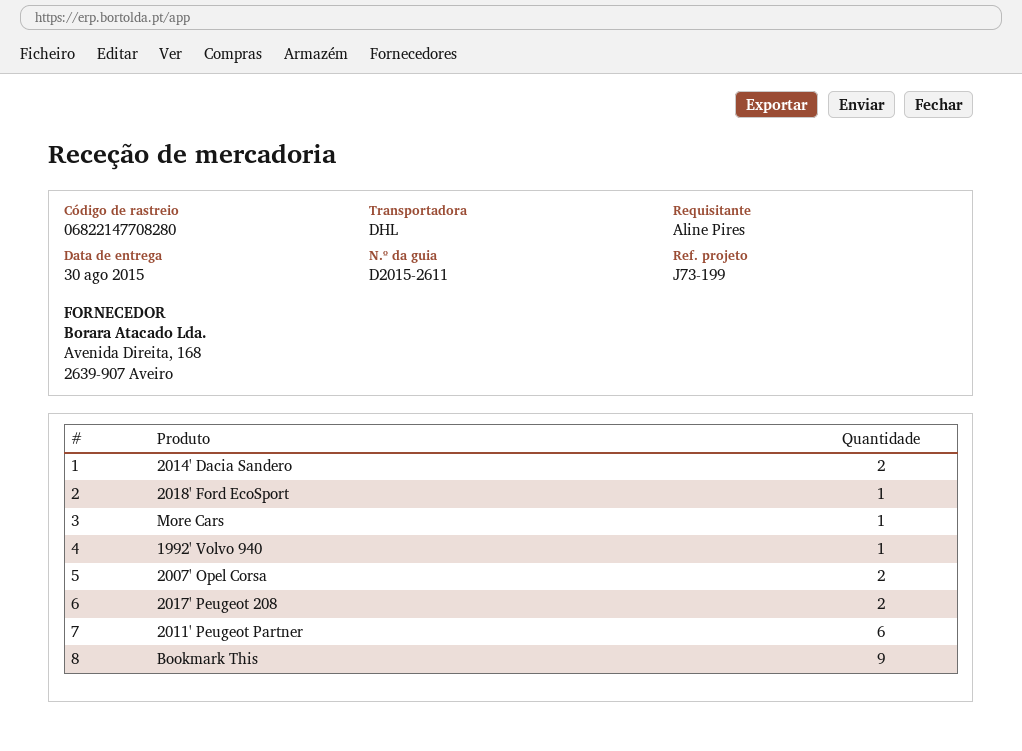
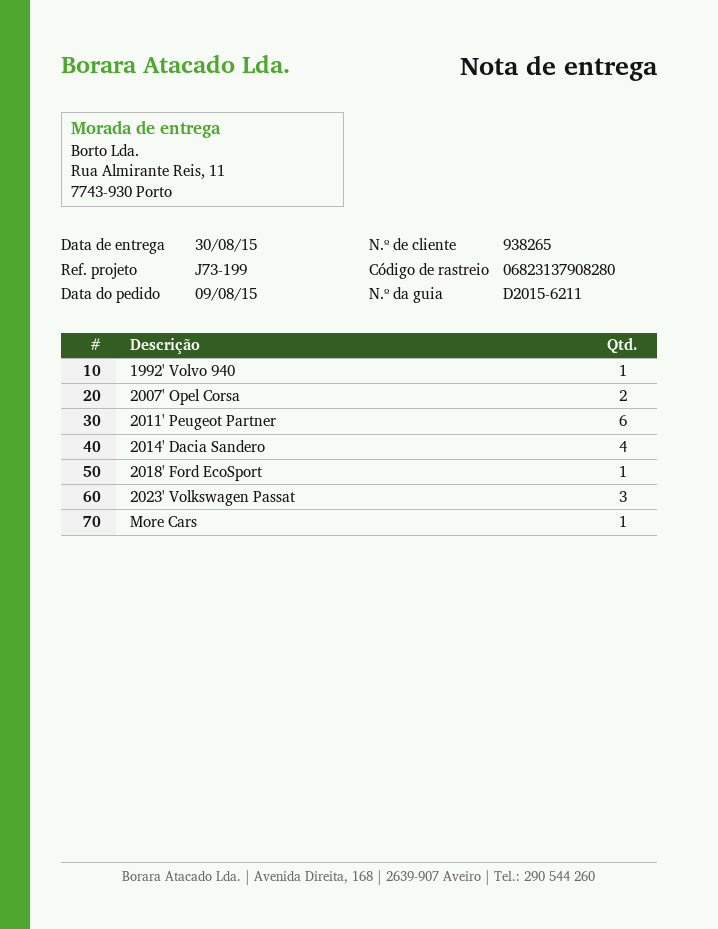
delivery note number: D2015-2611 -> D2015-6211
tracking number: 06822147708280 -> 06823137908280
2014' Dacia Sandero: 2 -> 4
2017' Peugeot 208: 2 -> none
Bookmark This: 9 -> none
2023' Volkswagen Passat: none -> 3

